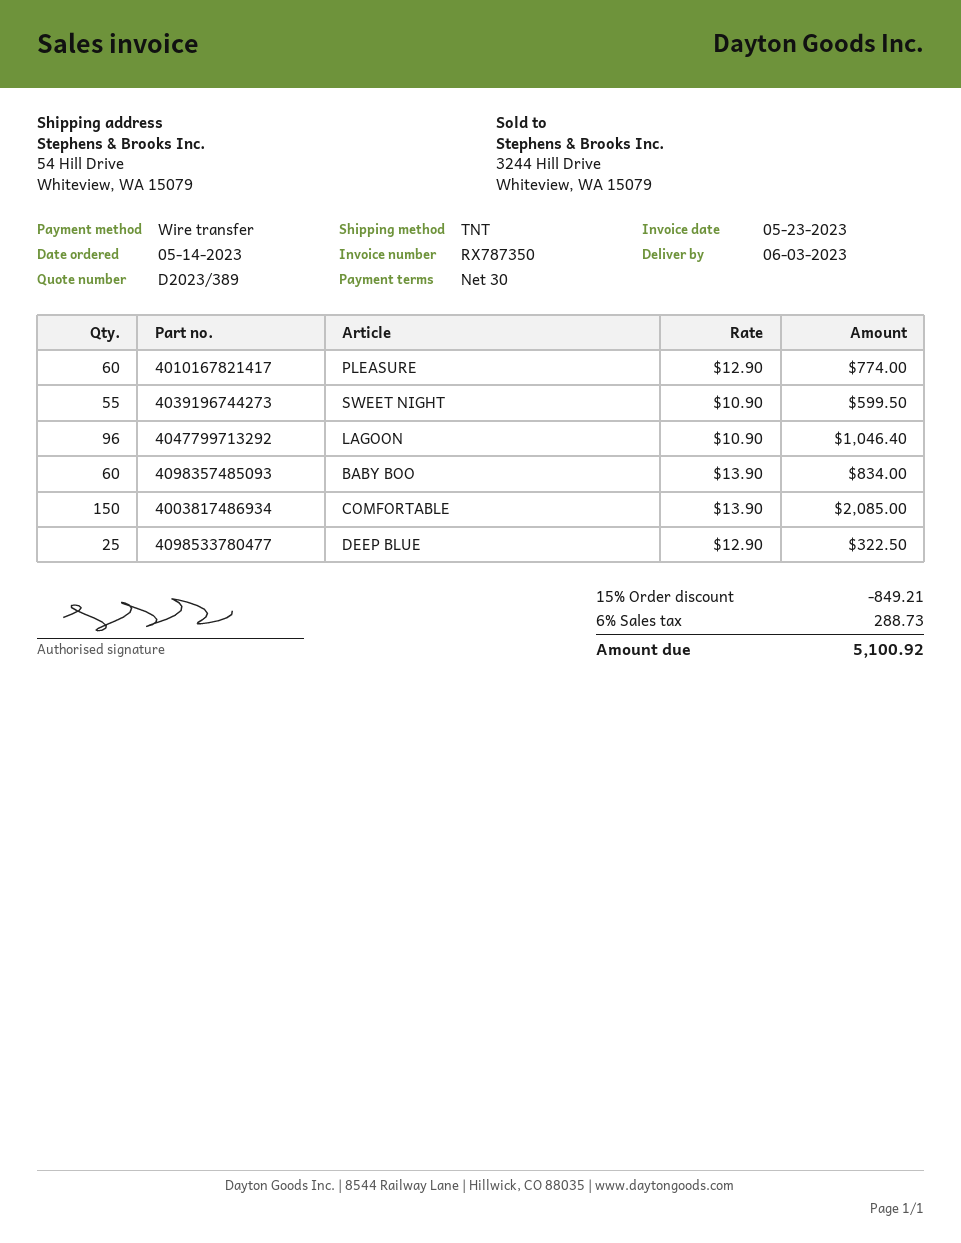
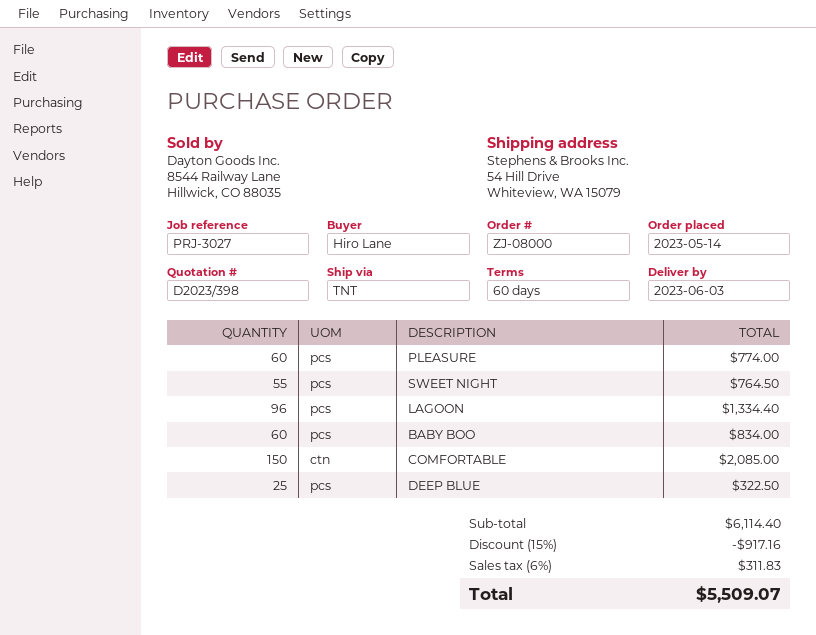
quote number: D2023/389 -> D2023/398
payment terms: 30 days -> 60 days
SWEET NIGHT: 55 for 599.50 -> 55 for 764.50
LAGOON: 96 for 1046.40 -> 96 for 1334.40
discount: 15% = 849.21 -> 15% = 917.16
tax: 6% = 288.73 -> 6% = 311.83
total: 5100.92 -> 5509.07

